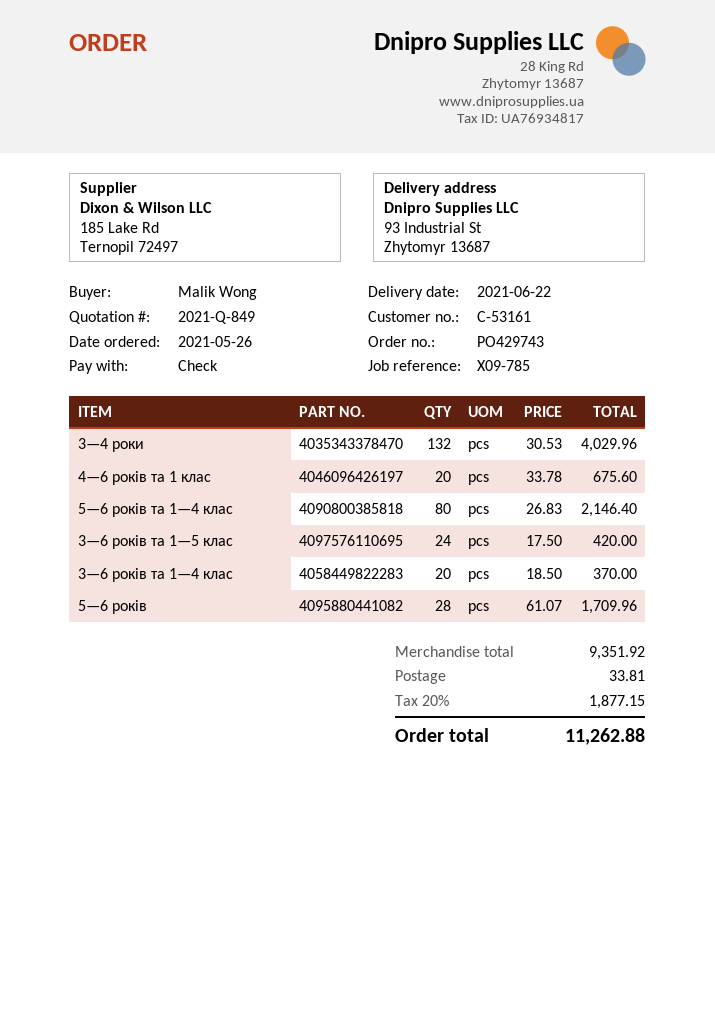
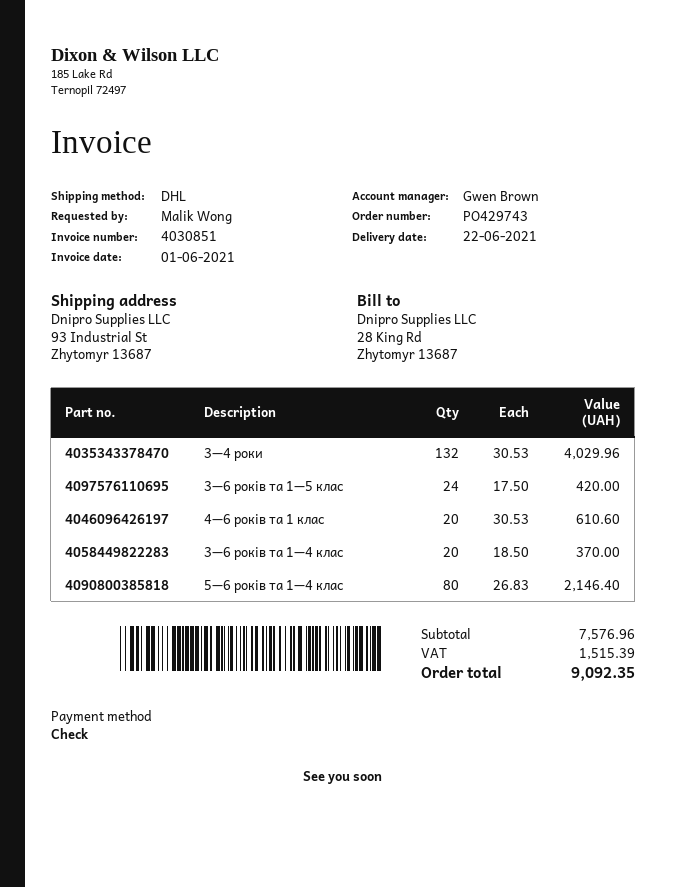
4—6 років та 1 клас: 20 x 33.78 = 675.60 -> 20 x 30.53 = 610.60
5—6 років: 28 x 61.07 = 1709.96 -> none
subtotal: 9351.92 -> 7576.96
shipping: 33.81 -> none
tax: 1877.15 -> 1515.39
total: 11262.88 -> 9092.35

